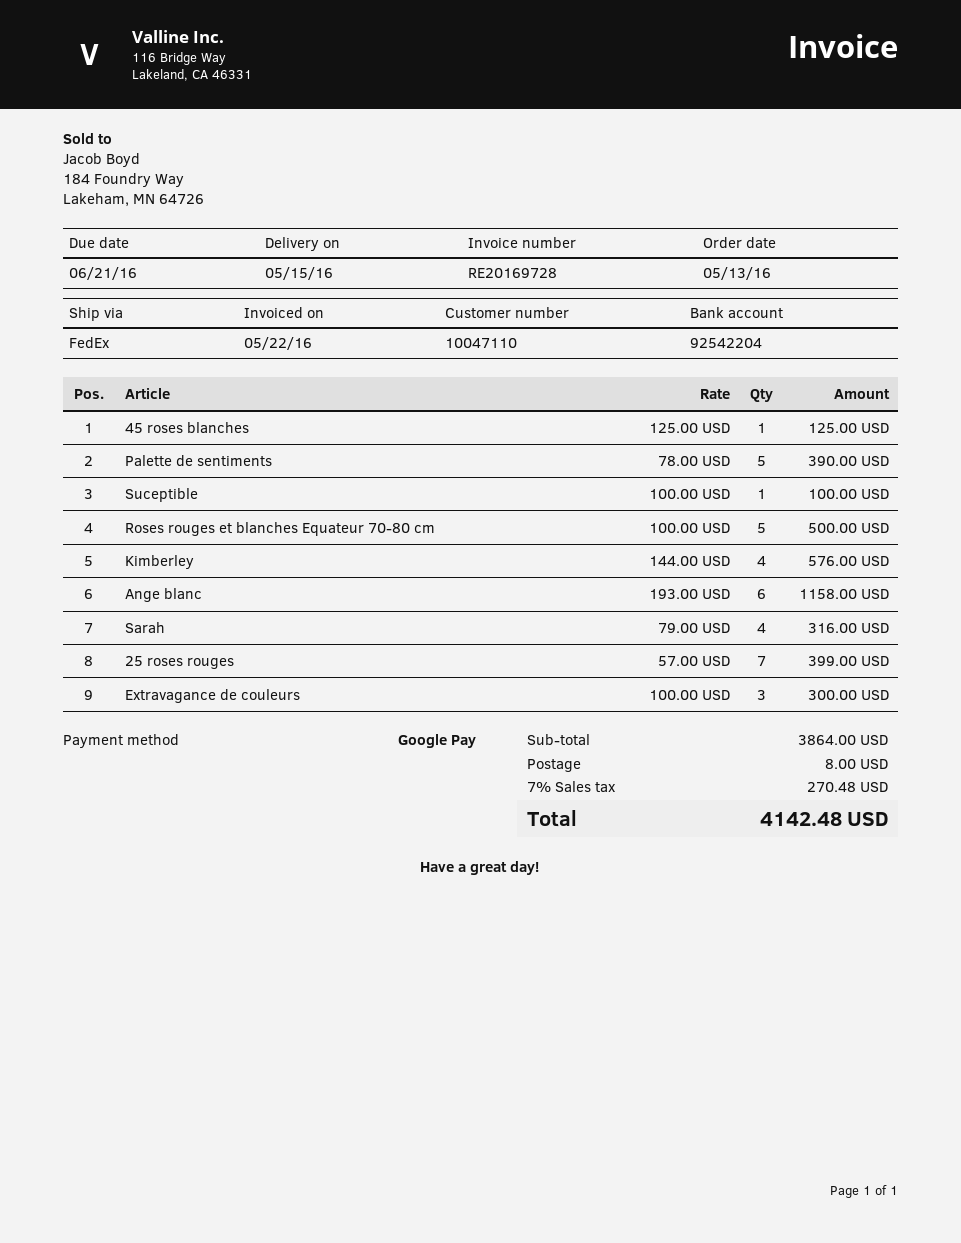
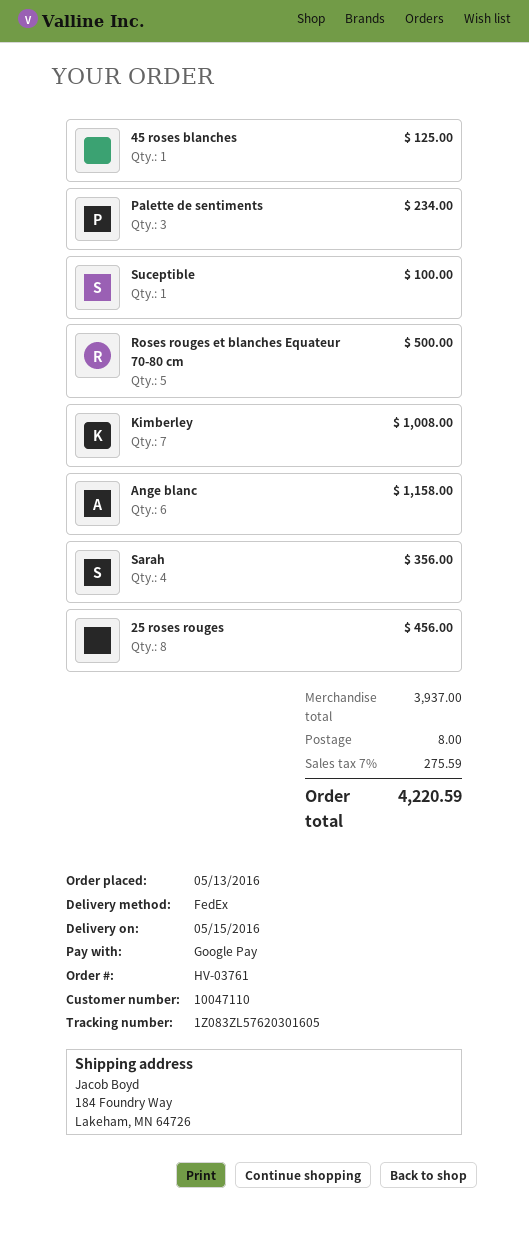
Palette de sentiments: 5 for 390.00 -> 3 for 234.00
Kimberley: 4 for 576.00 -> 7 for 1008.00
Sarah: 4 for 316.00 -> 4 for 356.00
25 roses rouges: 7 for 399.00 -> 8 for 456.00
Extravagance de couleurs: 3 for 300.00 -> none
subtotal: 3864.00 -> 3937.00
tax: 7% = 270.48 -> 7% = 275.59
total: 4142.48 -> 4220.59

